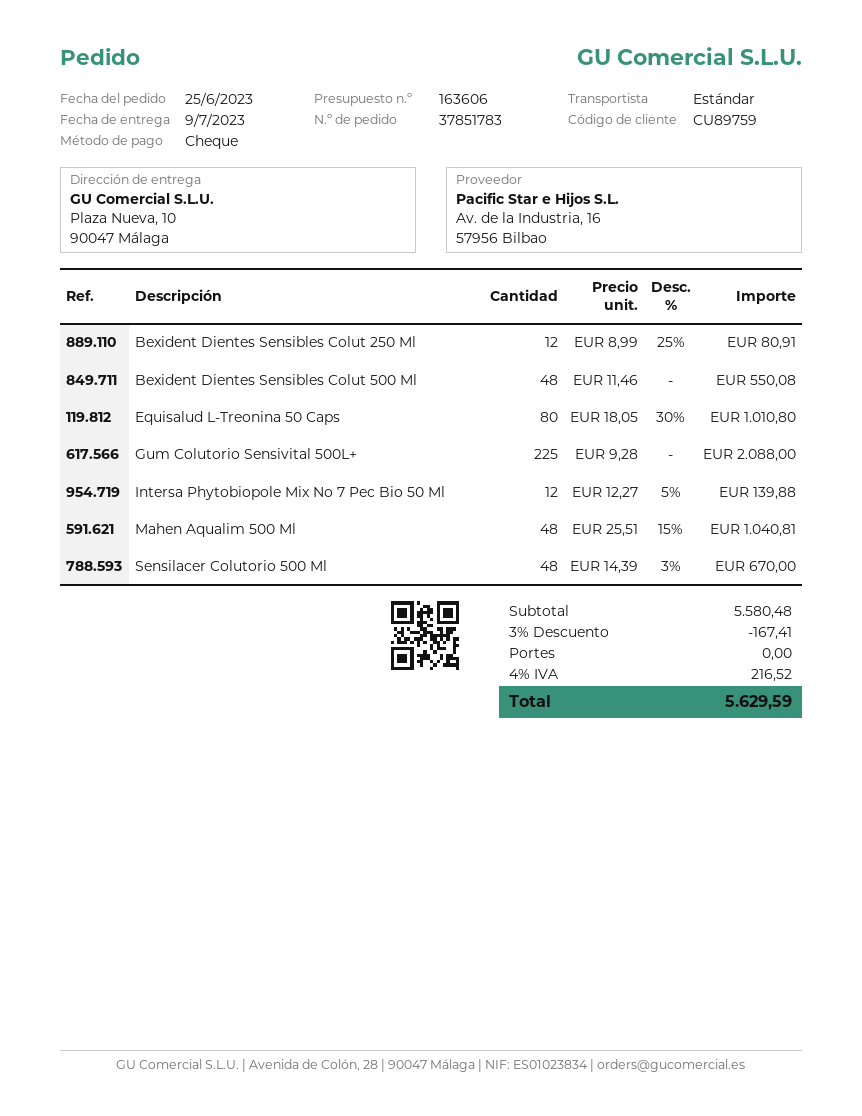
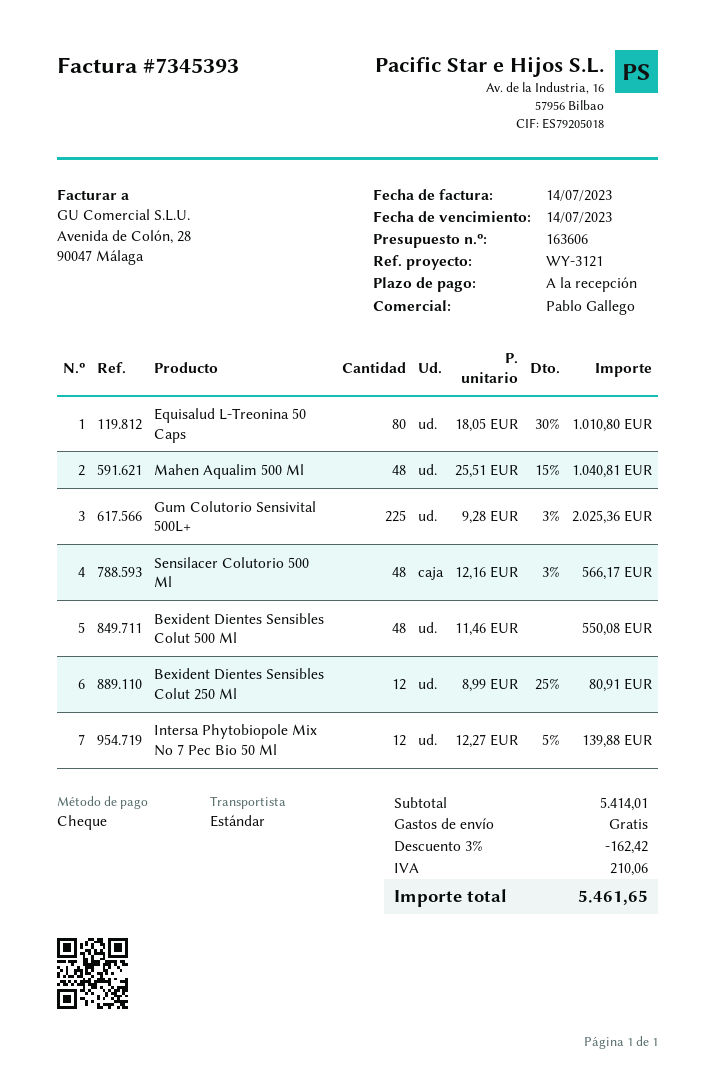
Gum Colutorio Sensivital 500L+: 225 x 9.28 = 2088.00 -> 225 x 9.28 - 3% = 2025.36
Sensilacer Colutorio 500 Ml: 48 x 14.39 - 3% = 670.00 -> 48 x 12.16 - 3% = 566.17
subtotal: 5580.48 -> 5414.01
discount: 3% = 167.41 -> 3% = 162.42
tax: 216.52 -> 210.06
total: 5629.59 -> 5461.65

